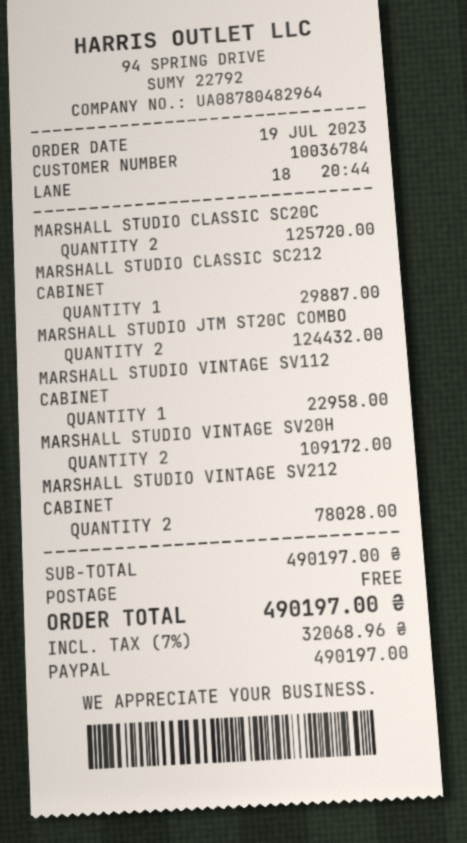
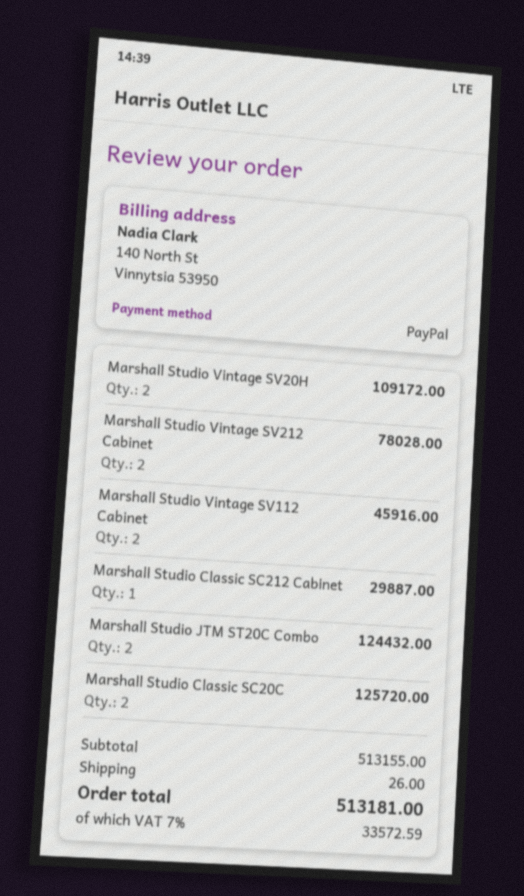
MARSHALL STUDIO VINTAGE SV112 CABINET: 1 for 22958.00 -> 2 for 45916.00
subtotal: 490197.00 -> 513155.00
shipping: 0.00 -> 26.00
tax: 7% = 32068.96 -> 7% = 33572.59
total: 490197.00 -> 513181.00

